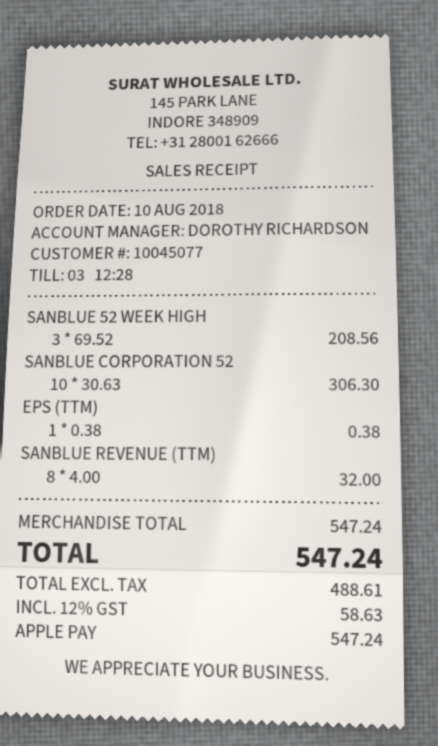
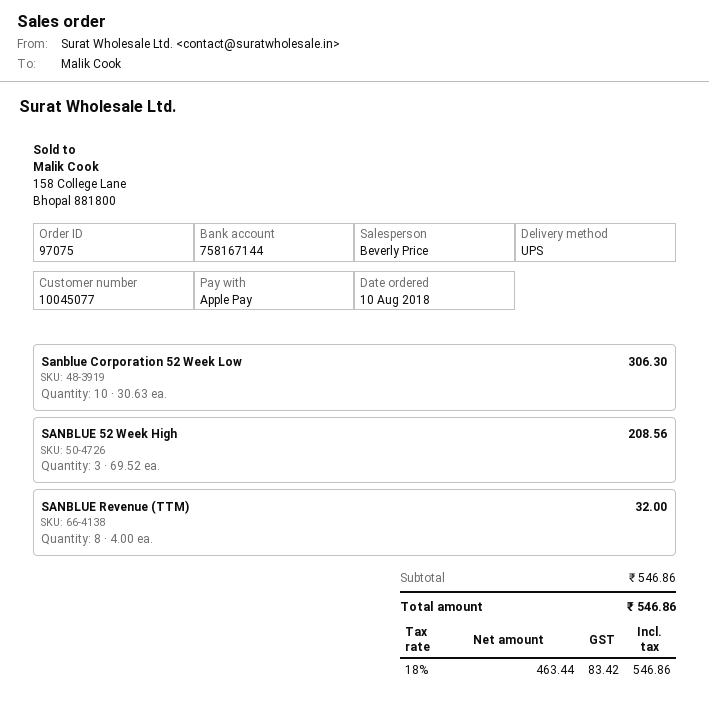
sales rep: DOROTHY RICHARDSON -> Beverly Price
EPS (TTM): 1 x 0.38 = 0.38 -> none
subtotal: 547.24 -> 546.86
net: 488.61 -> 463.44
tax: 12% = 58.63 -> 18% = 83.42
total: 547.24 -> 546.86

